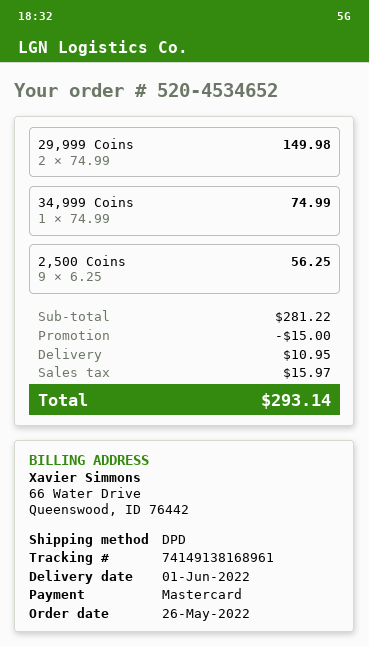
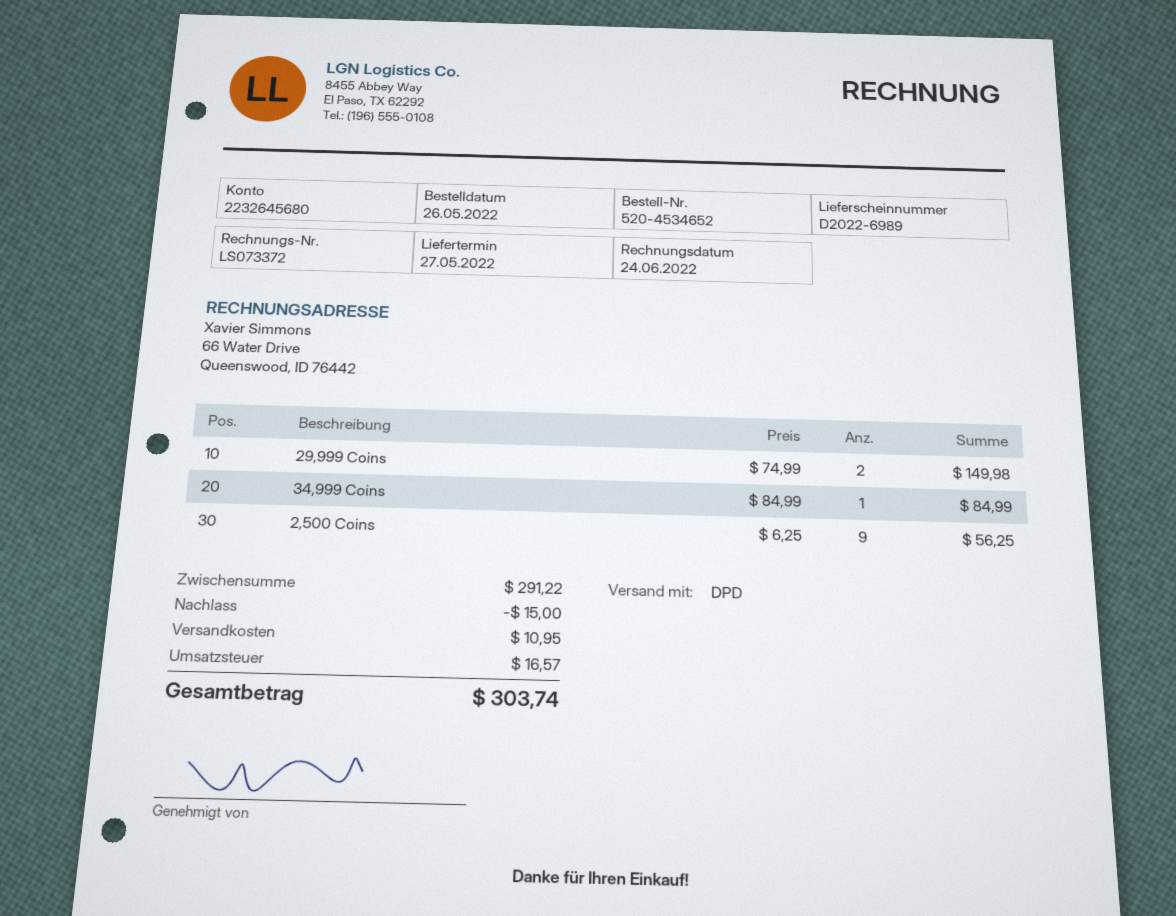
delivery date: 2022-06-01 -> 2022-05-27
34,999 Coins: 1 x 74.99 = 74.99 -> 1 x 84.99 = 84.99
subtotal: 281.22 -> 291.22
tax: 15.97 -> 16.57
total: 293.14 -> 303.74

